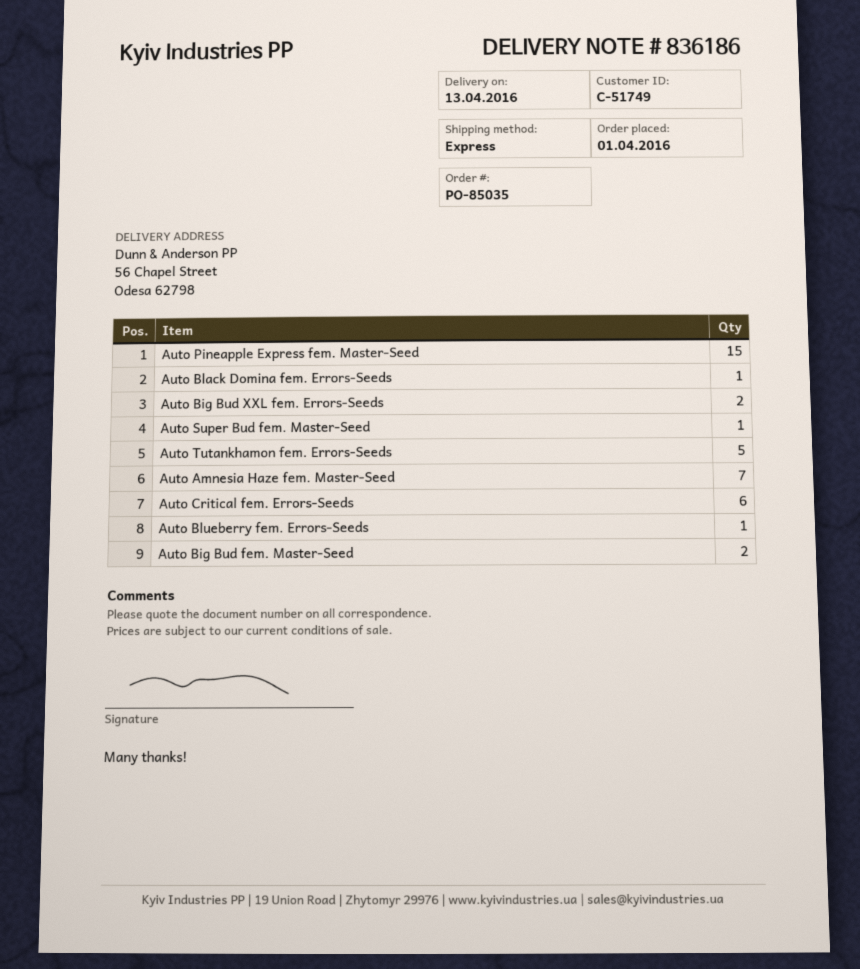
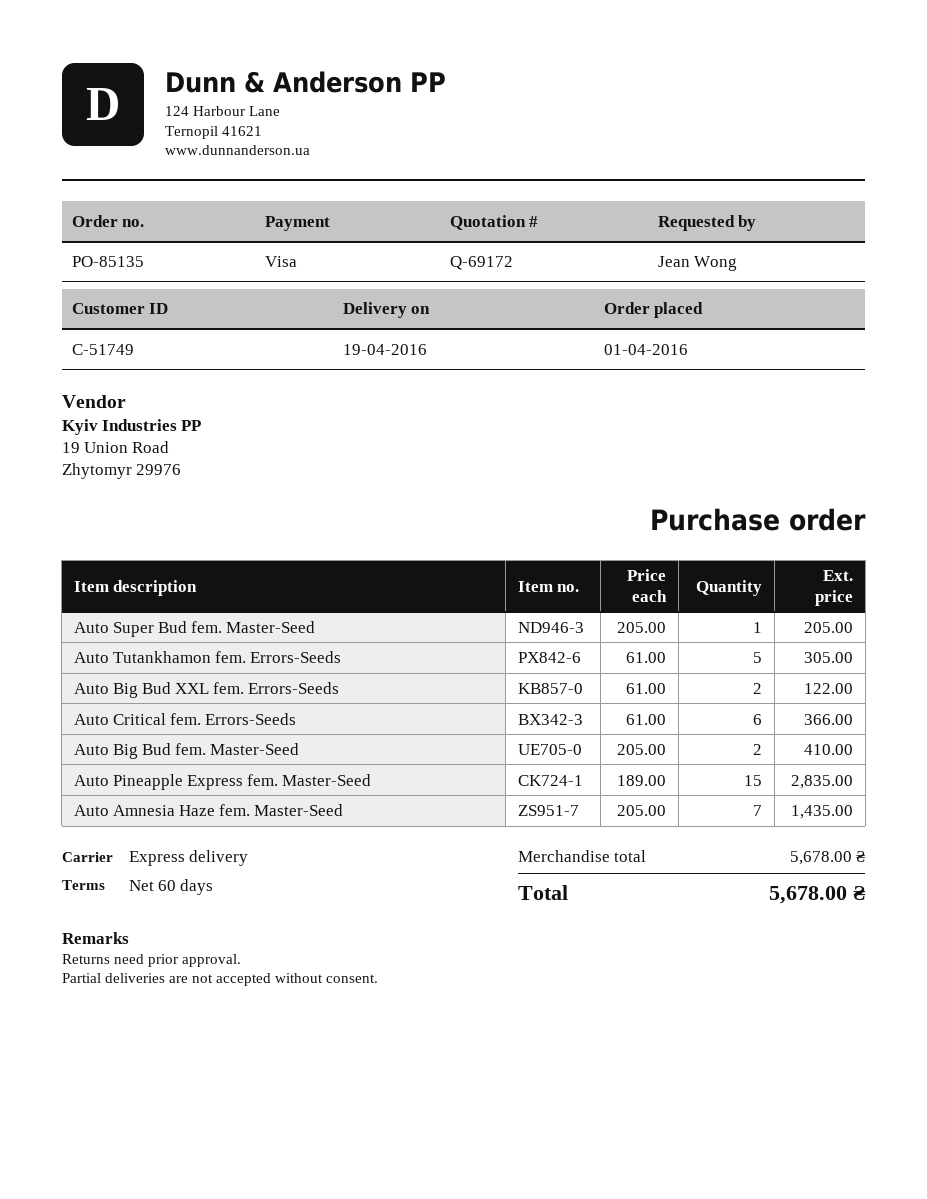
order number: PO-85035 -> PO-85135
delivery date: 2016-04-13 -> 2016-04-19
Auto Black Domina fem. Errors-Seeds: 1 -> none
Auto Blueberry fem. Errors-Seeds: 1 -> none

